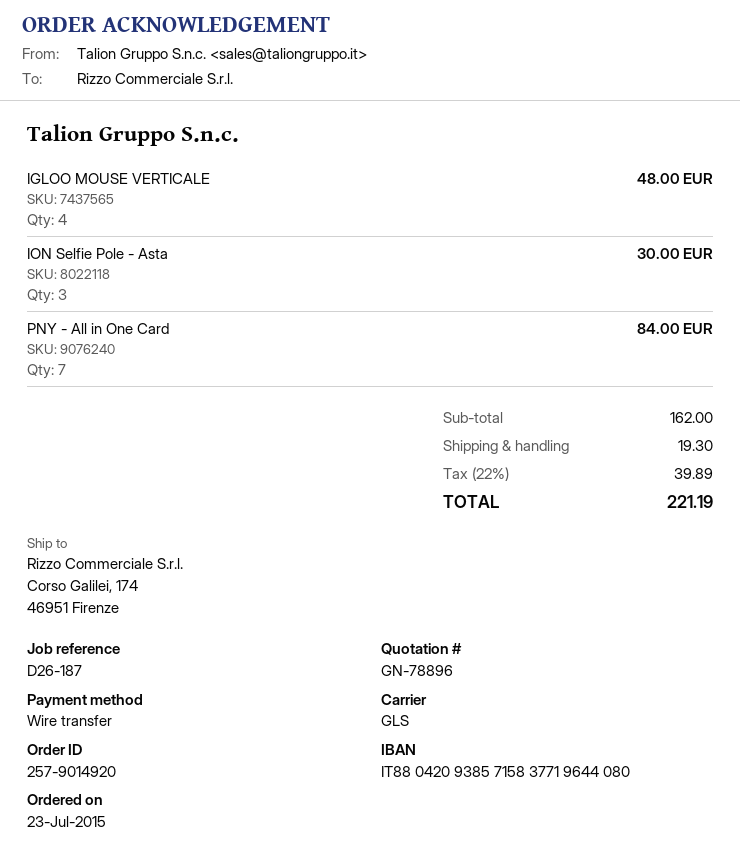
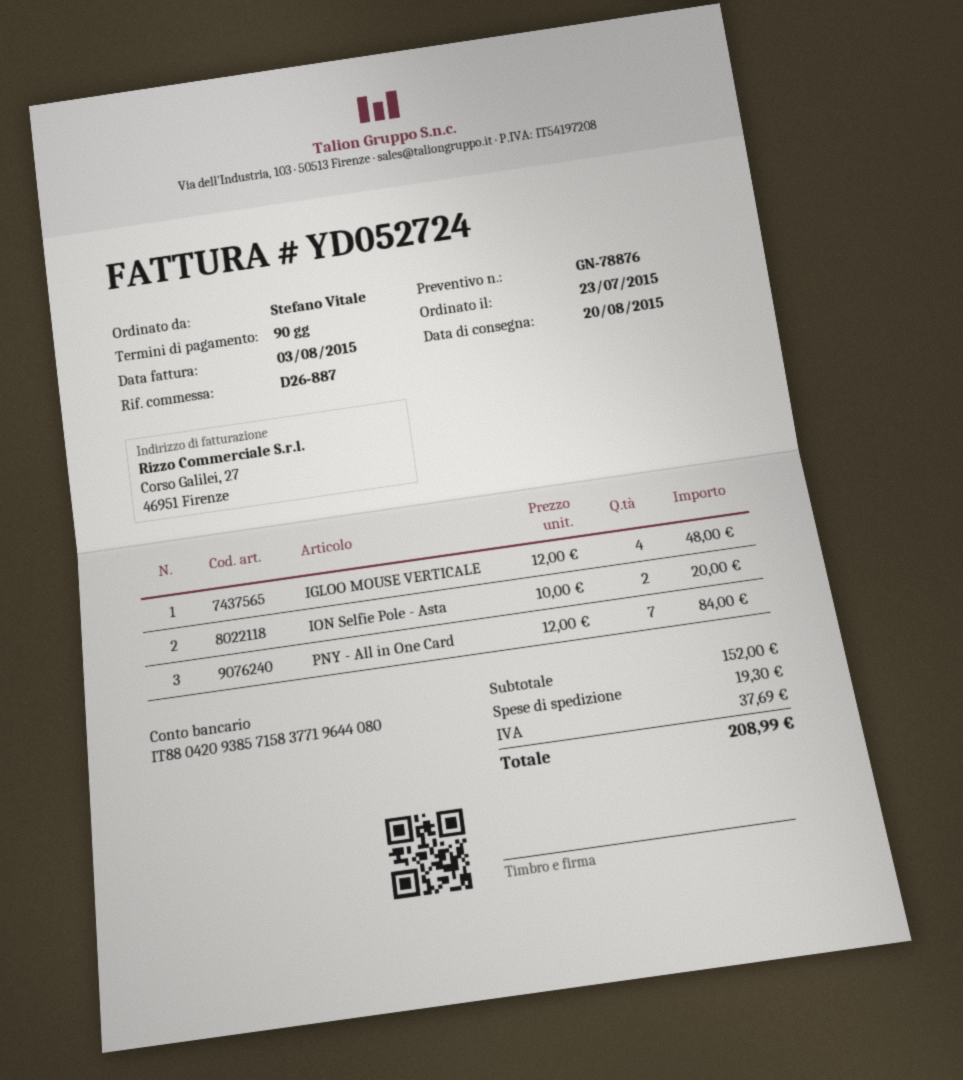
quote number: GN-78896 -> GN-78876
reference: D26-187 -> D26-887
ION Selfie Pole - Asta: 3 for 30.00 -> 2 for 20.00
subtotal: 162.00 -> 152.00
tax: 39.89 -> 37.69
total: 221.19 -> 208.99

